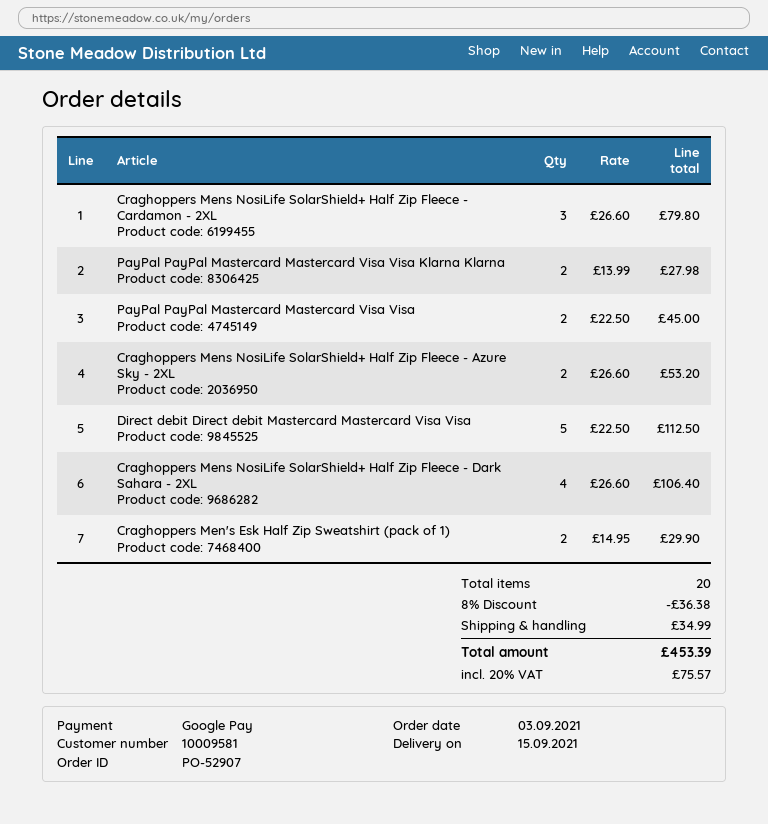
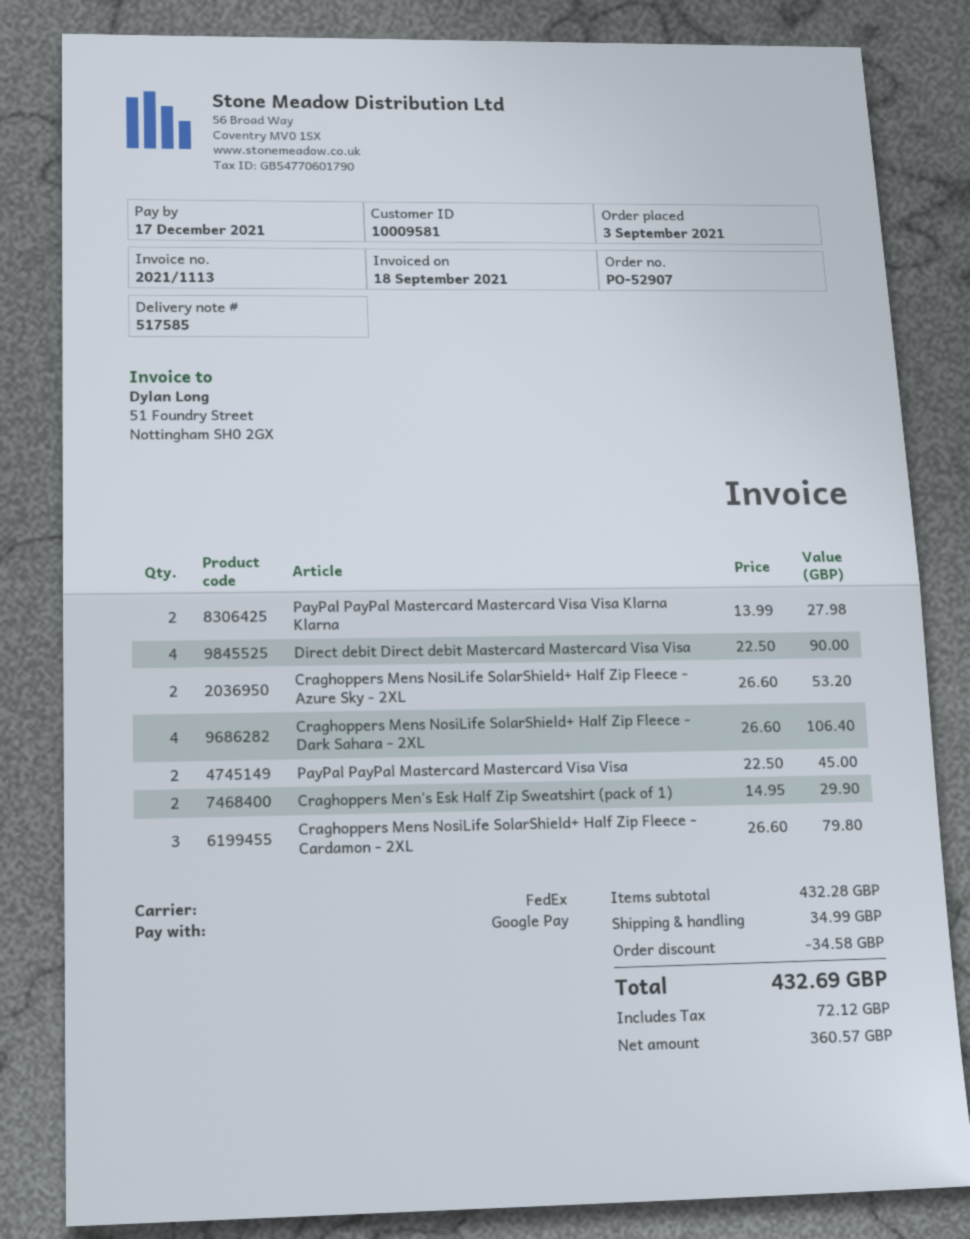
Direct debit Direct debit Mastercard Mastercard Visa Visa: 5 x 22.50 = 112.50 -> 4 x 22.50 = 90.00
discount: 36.38 -> 34.58
tax: 75.57 -> 72.12
total: 453.39 -> 432.69

